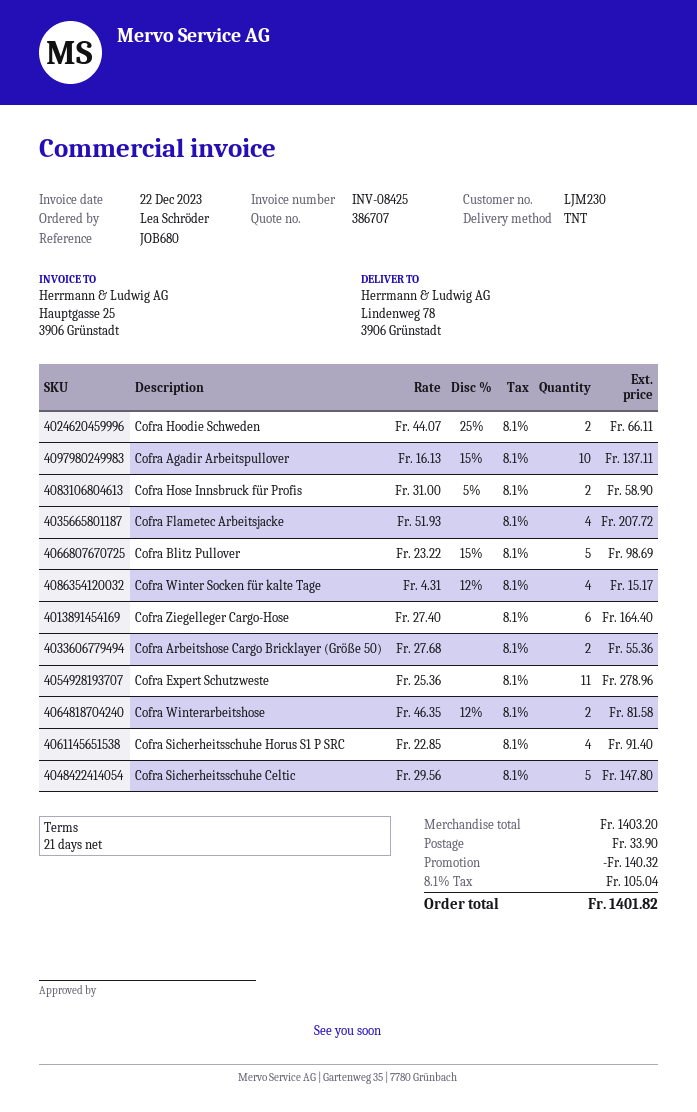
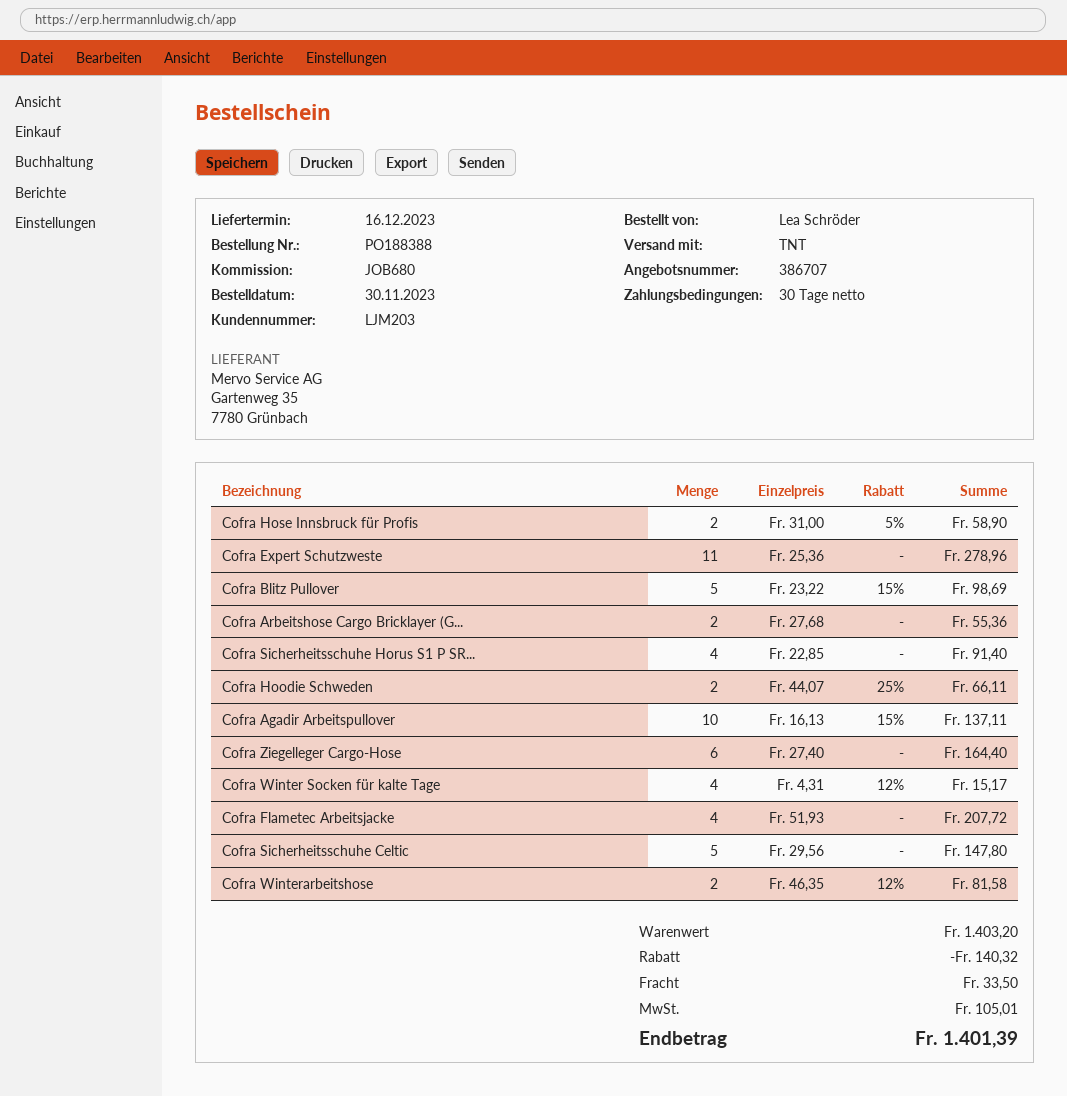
payment terms: 21 days -> 30 days
customer number: LJM230 -> LJM203
shipping: 33.90 -> 33.50
tax: 105.04 -> 105.01
total: 1401.82 -> 1401.39

